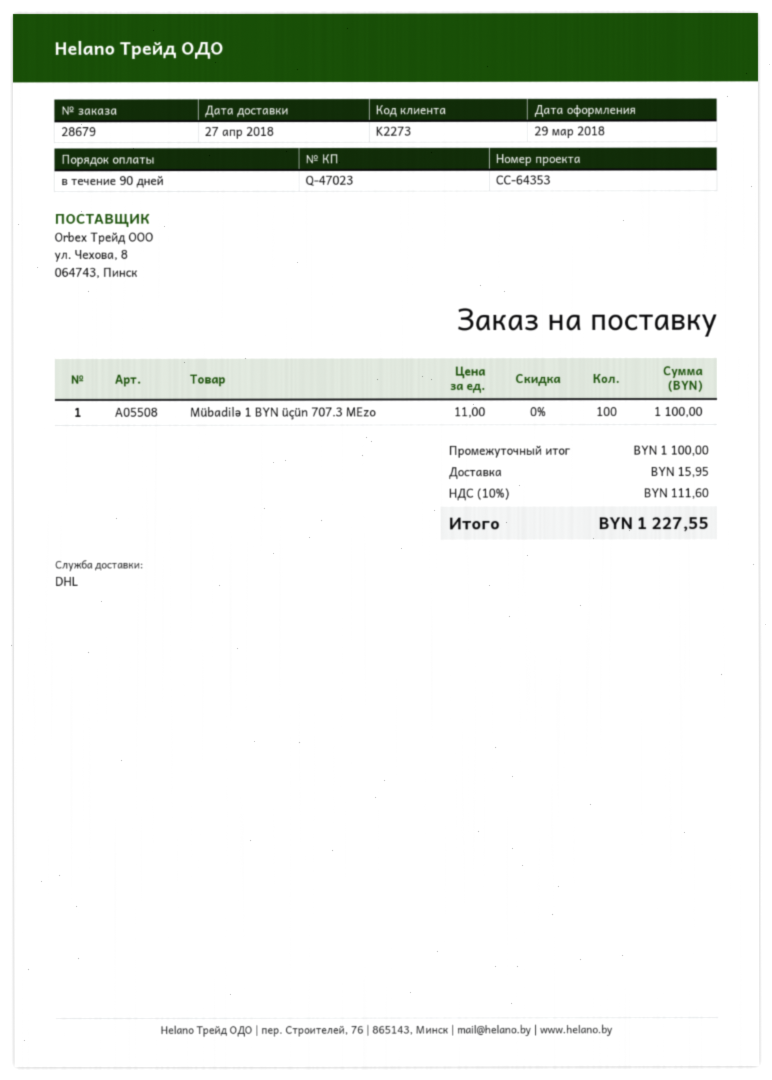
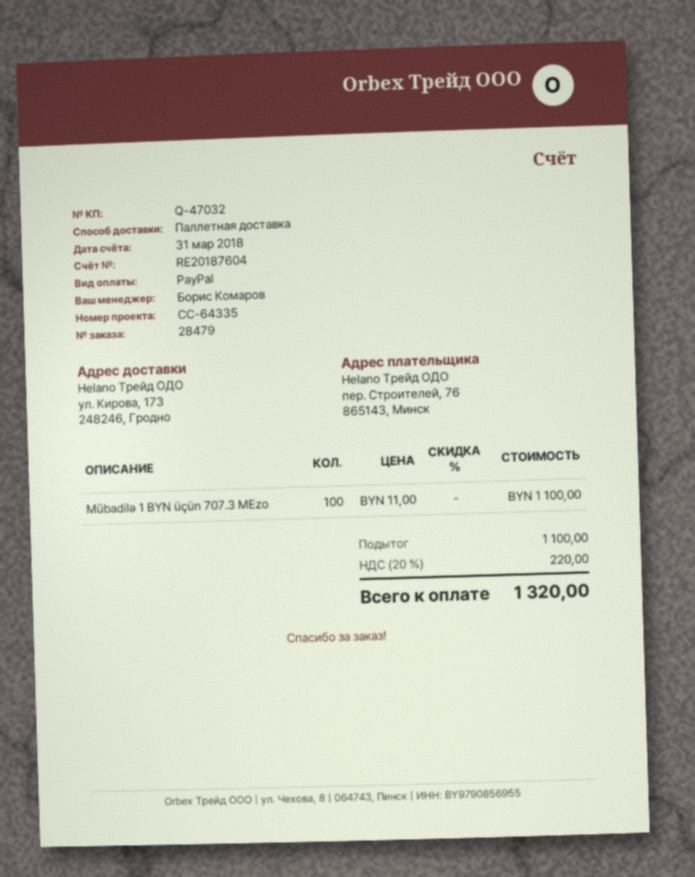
quote number: Q-47023 -> Q-47032
order number: 28679 -> 28479
reference: CC-64353 -> CC-64335
shipping method: DHL -> pallet freight
shipping: 15.95 -> none
tax: 10% = 111.60 -> 20% = 220.00
total: 1227.55 -> 1320.00

